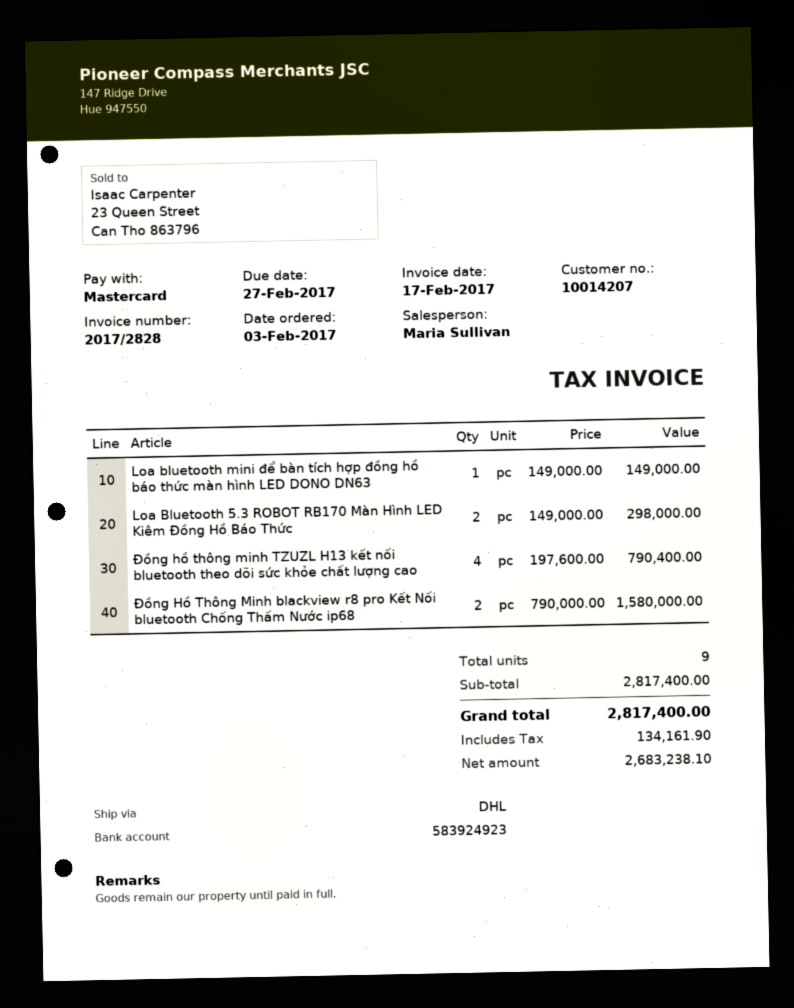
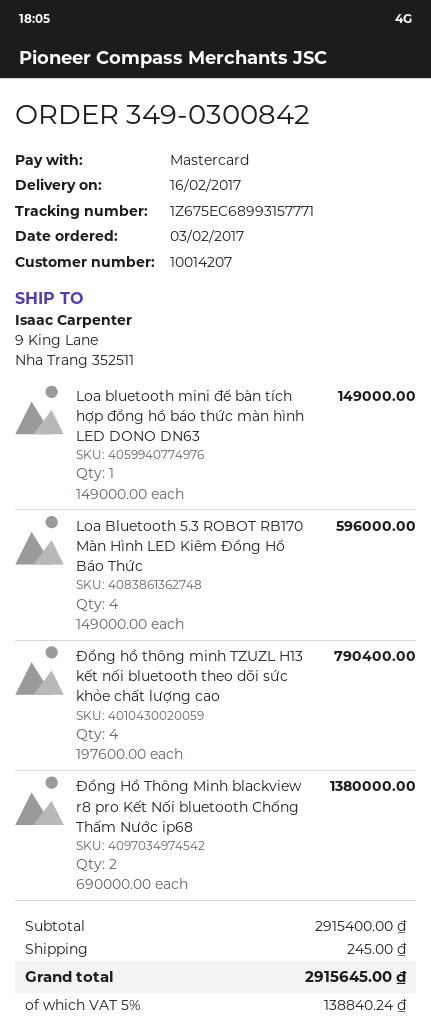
Loa Bluetooth 5.3 ROBOT RB170 Màn Hình LED Kiêm Đồng Hồ Báo Thức: 2 x 149000.00 = 298000.00 -> 4 x 149000.00 = 596000.00
Đồng Hồ Thông Minh blackview r8 pro Kết Nối bluetooth Chống Thấm Nước ip68: 2 x 790000.00 = 1580000.00 -> 2 x 690000.00 = 1380000.00
subtotal: 2817400.00 -> 2915400.00
shipping: none -> 245.00
tax: 134161.90 -> 138840.24
total: 2817400.00 -> 2915645.00

